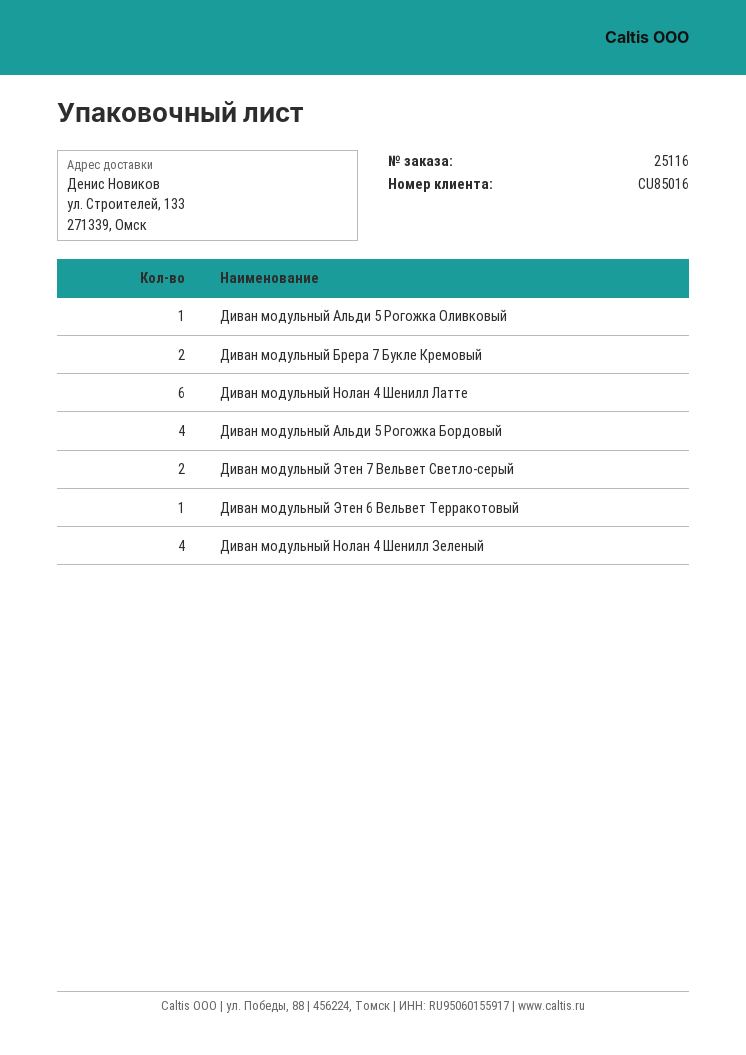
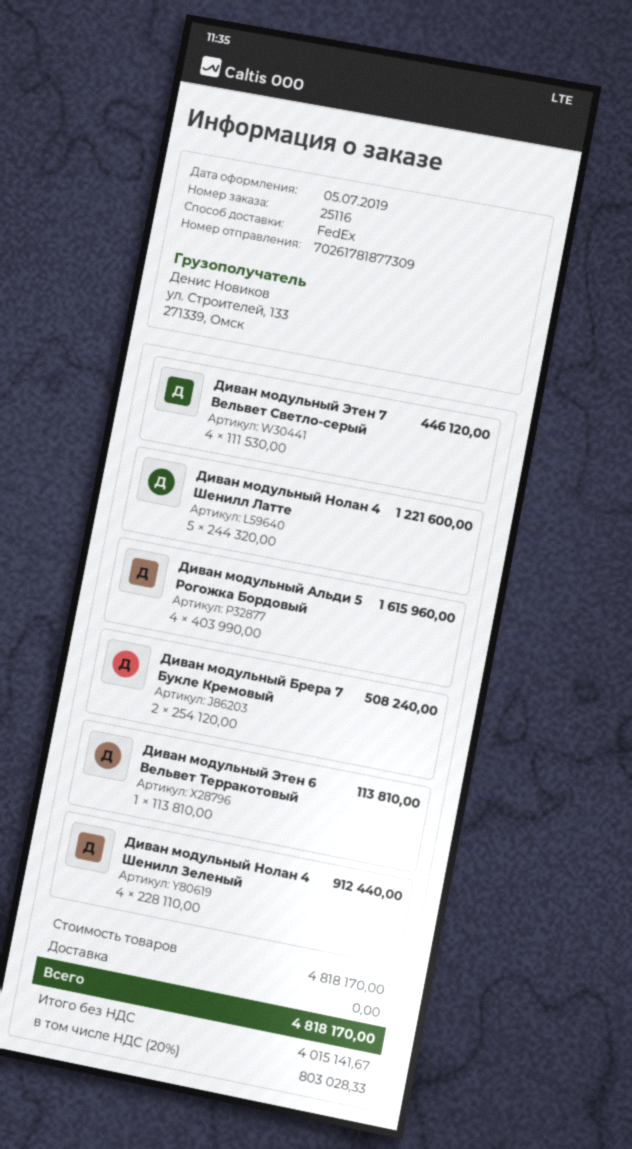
Диван модульный Альди 5 Рогожка Оливковый: 1 -> none
Диван модульный Нолан 4 Шенилл Латте: 6 -> 5
Диван модульный Этен 7 Вельвет Светло-серый: 2 -> 4

